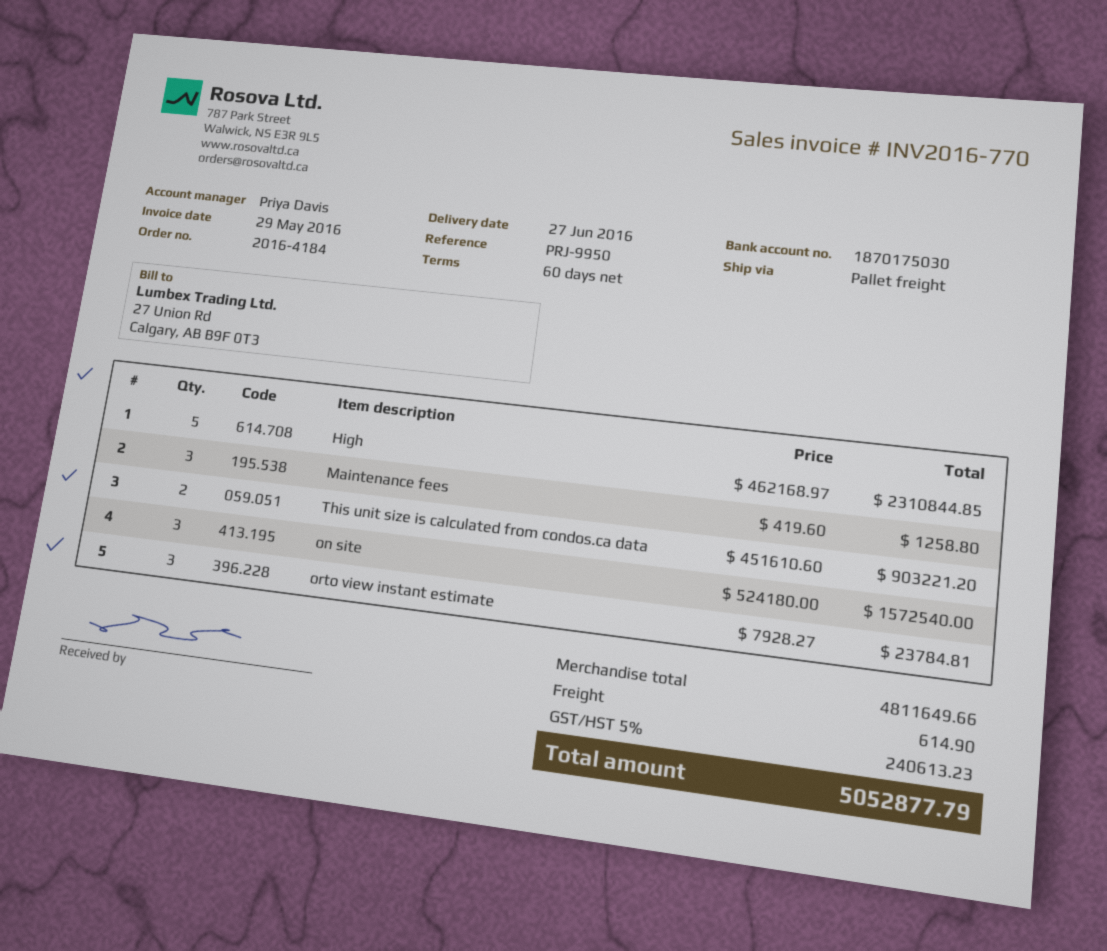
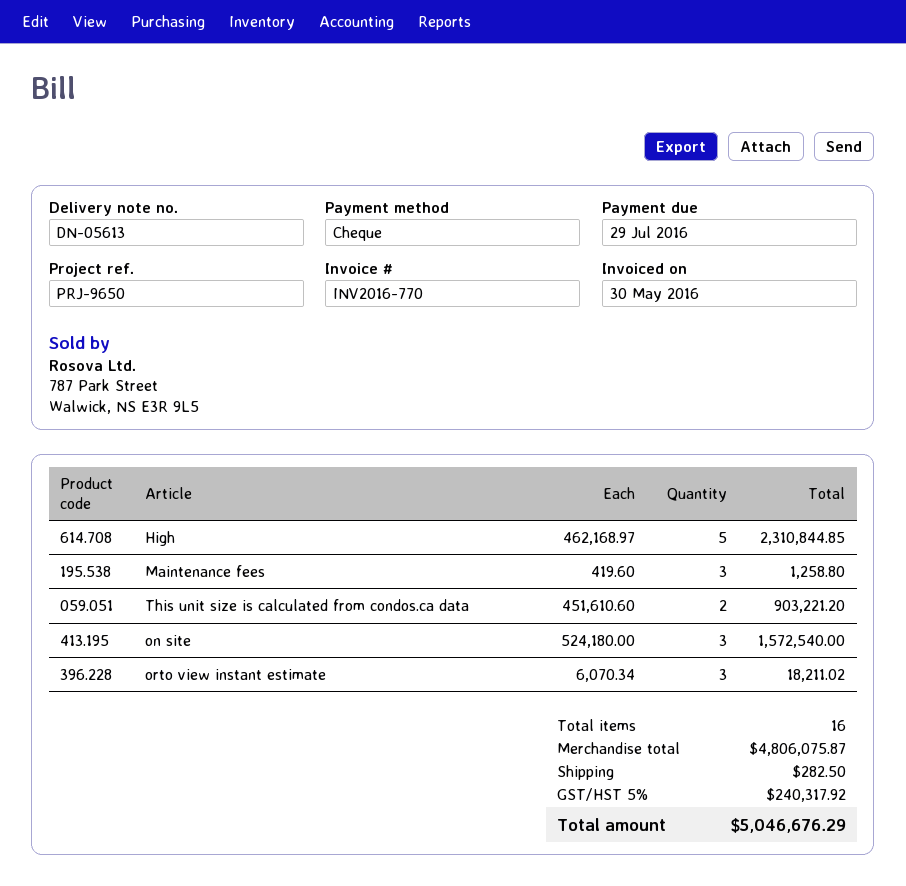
invoice date: 2016-05-29 -> 2016-05-30
reference: PRJ-9950 -> PRJ-9650
orto view instant estimate: 3 x 7928.27 = 23784.81 -> 3 x 6070.34 = 18211.02
subtotal: 4811649.66 -> 4806075.87
shipping: 614.90 -> 282.50
tax: 5% = 240613.23 -> 5% = 240317.92
total: 5052877.79 -> 5046676.29

